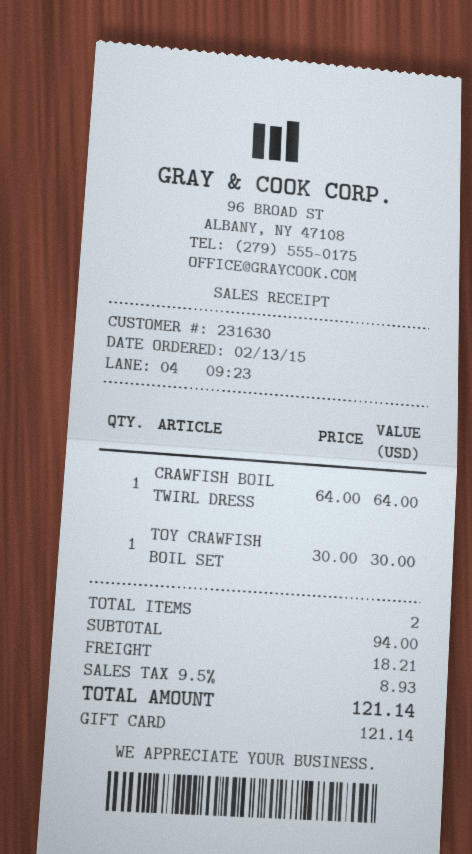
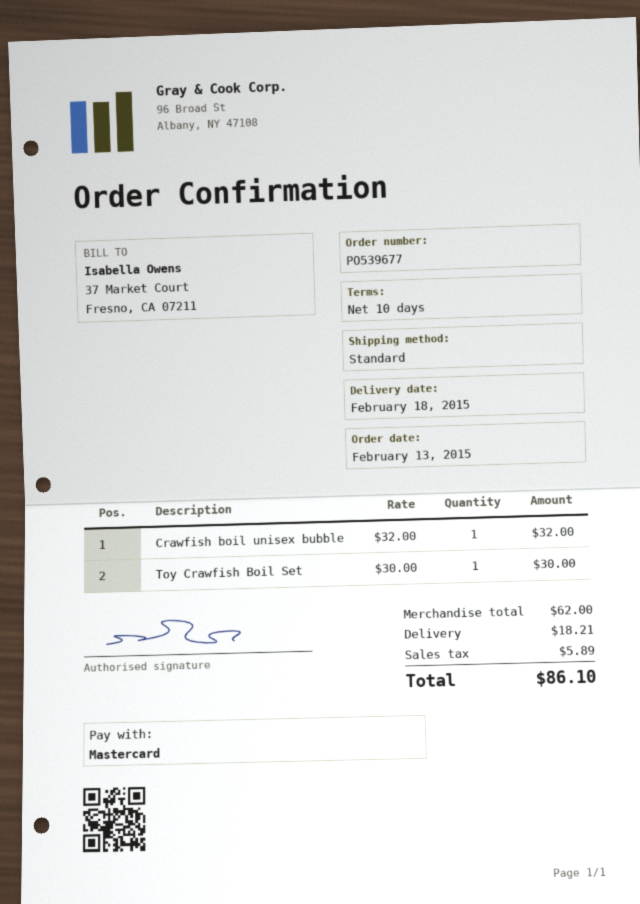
payment method: gift card -> Mastercard
CRAWFISH BOIL TWIRL DRESS: 1 x 64.00 = 64.00 -> none
Crawfish boil unisex bubble: none -> 1 x 32.00 = 32.00
subtotal: 94.00 -> 62.00
tax: 8.93 -> 5.89
total: 121.14 -> 86.10

